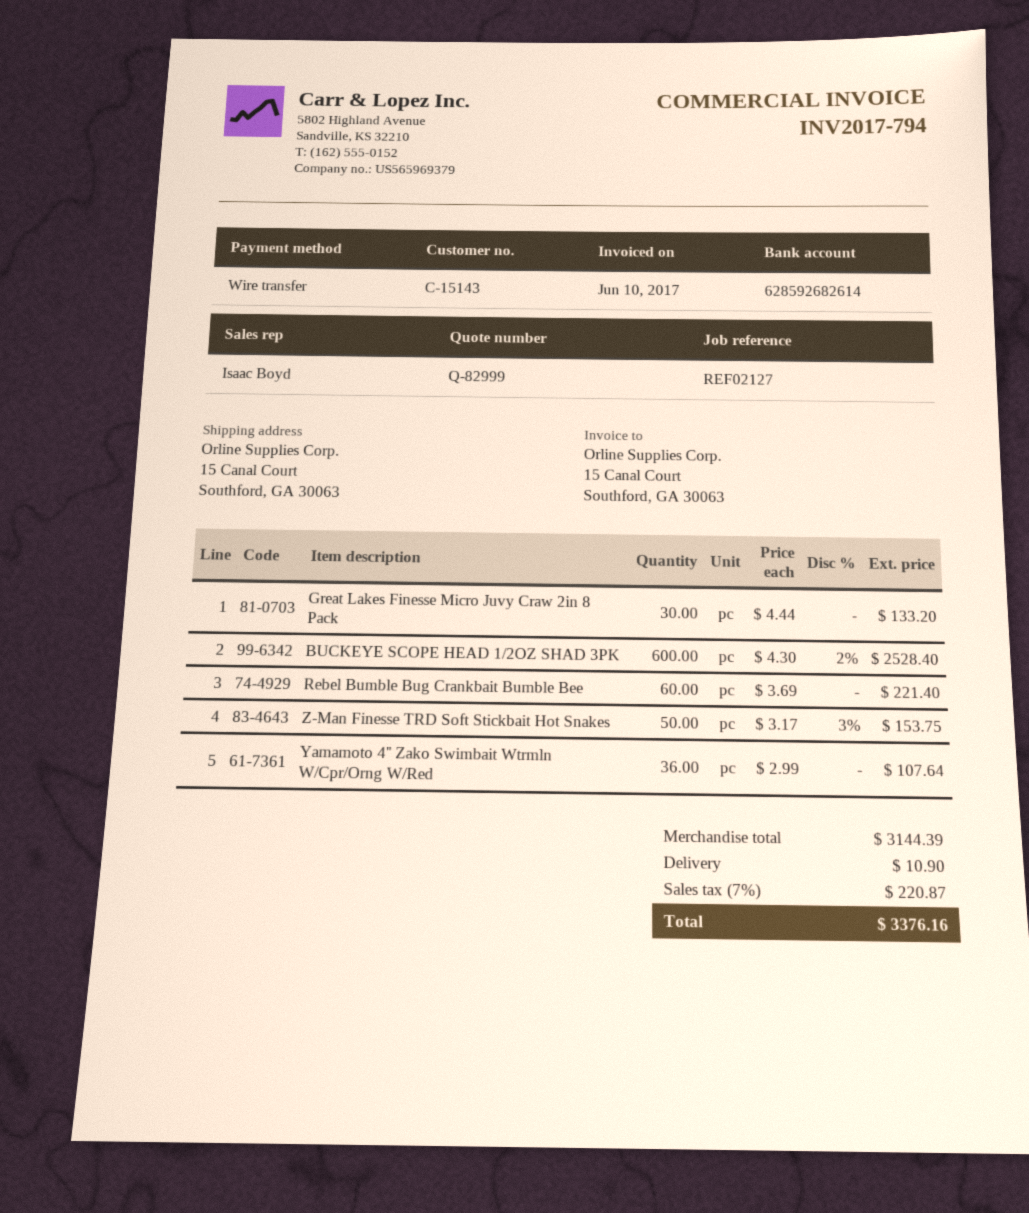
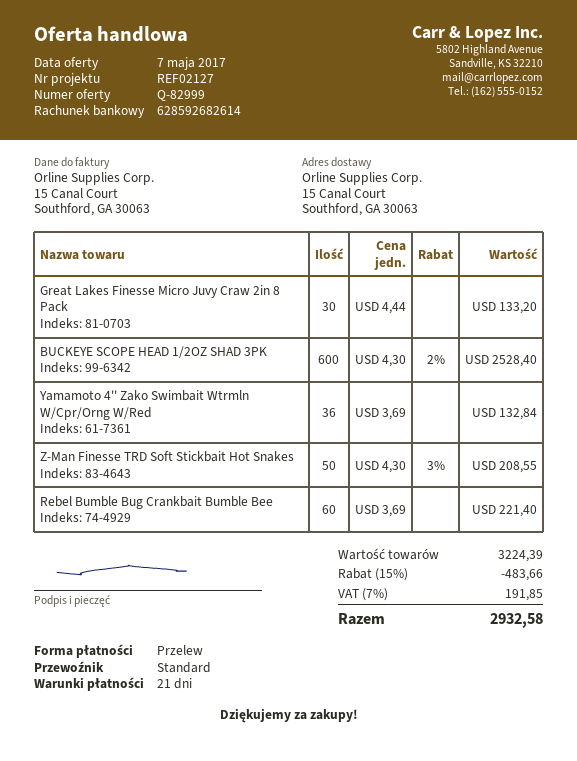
Z-Man Finesse TRD Soft Stickbait Hot Snakes: 50 x 3.17 - 3% = 153.75 -> 50 x 4.30 - 3% = 208.55
Yamamoto 4'' Zako Swimbait Wtrmln W/Cpr/Orng W/Red: 36 x 2.99 = 107.64 -> 36 x 3.69 = 132.84
subtotal: 3144.39 -> 3224.39
discount: none -> 15% = 483.66
shipping: 10.90 -> none
tax: 7% = 220.87 -> 7% = 191.85
total: 3376.16 -> 2932.58

